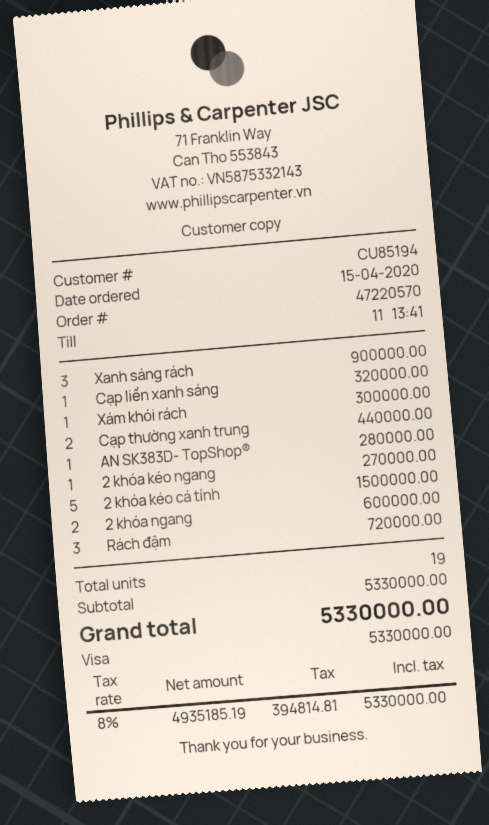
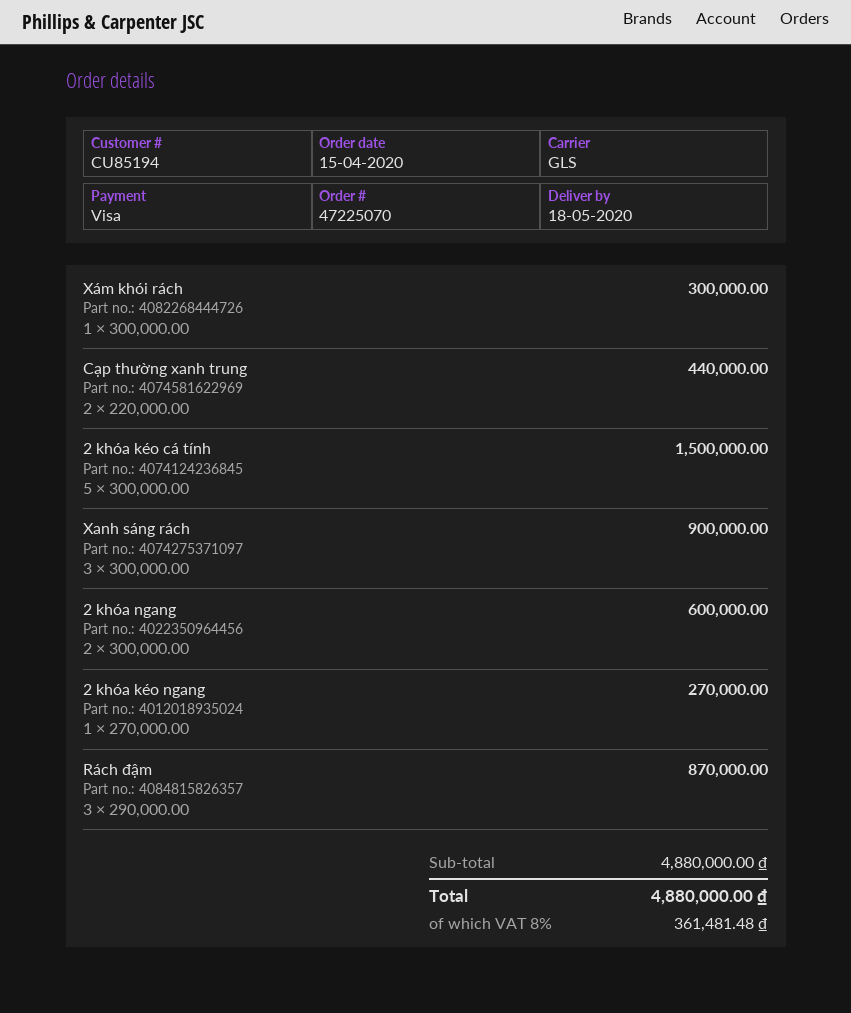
order number: 47220570 -> 47225070
Cạp liền xanh sáng: 1 for 320000.00 -> none
AN SK383D- TopShop®: 1 for 280000.00 -> none
Rách đậm: 3 for 720000.00 -> 3 for 870000.00
subtotal: 5330000.00 -> 4880000.00
tax: 8% = 394814.81 -> 8% = 361481.48
total: 5330000.00 -> 4880000.00

